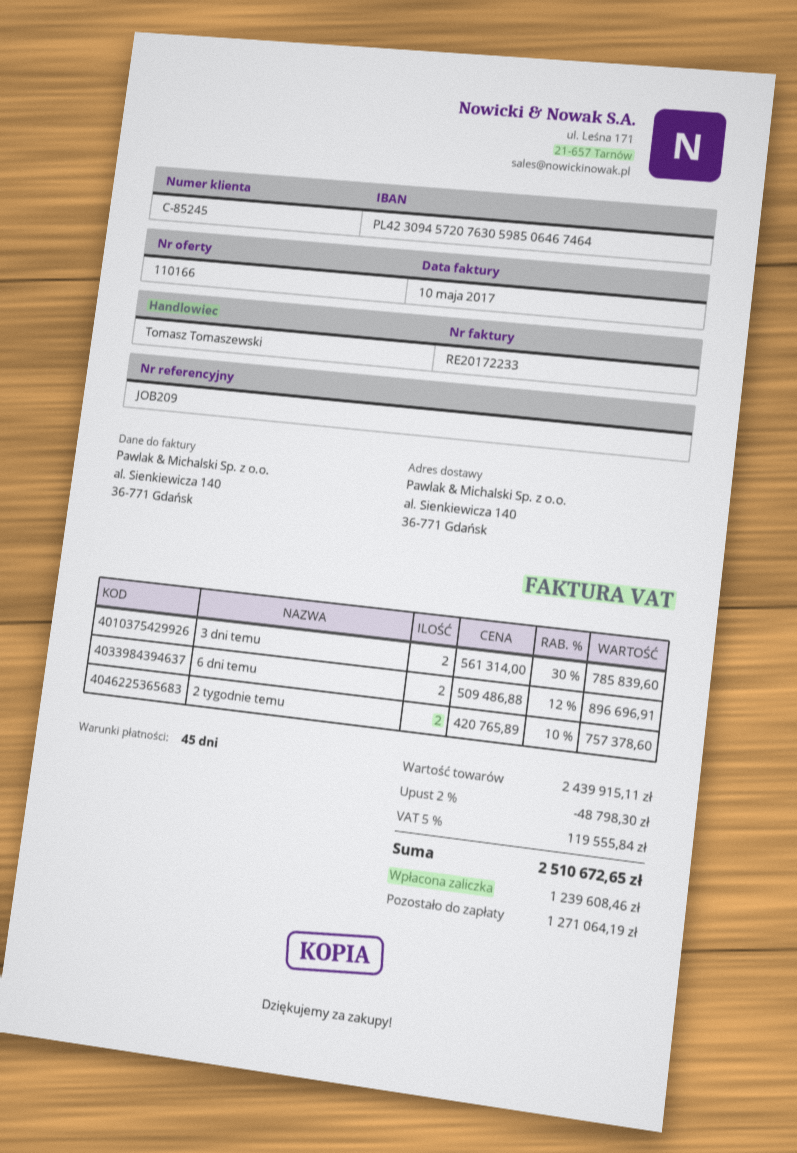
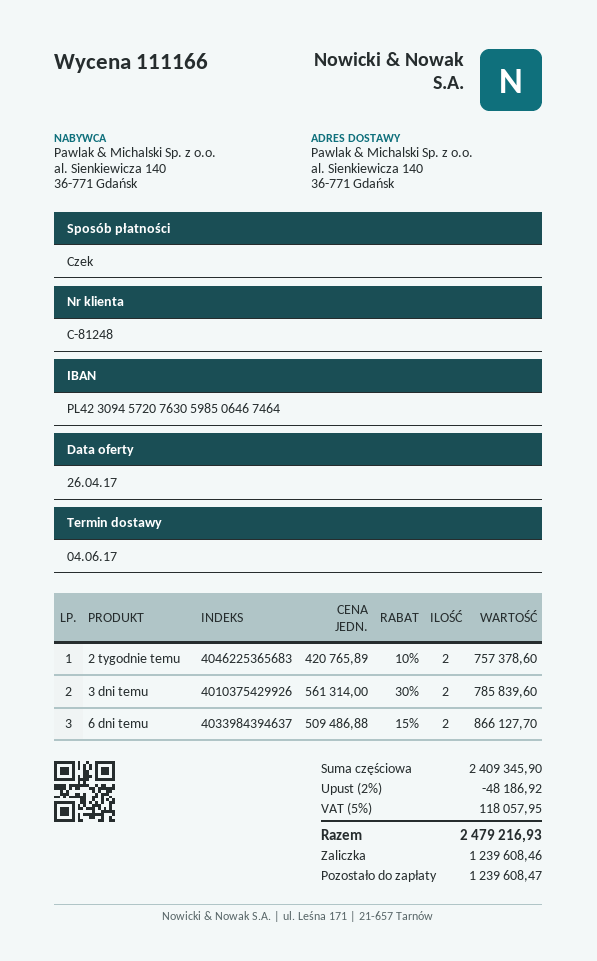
quote number: 110166 -> 111166
customer number: C-85245 -> C-81248
6 dni temu: 2 x 509486.88 - 12% = 896696.91 -> 2 x 509486.88 - 15% = 866127.70
subtotal: 2439915.11 -> 2409345.90
discount: 2% = 48798.30 -> 2% = 48186.92
tax: 5% = 119555.84 -> 5% = 118057.95
total: 2510672.65 -> 2479216.93
balance: 1271064.19 -> 1239608.47

